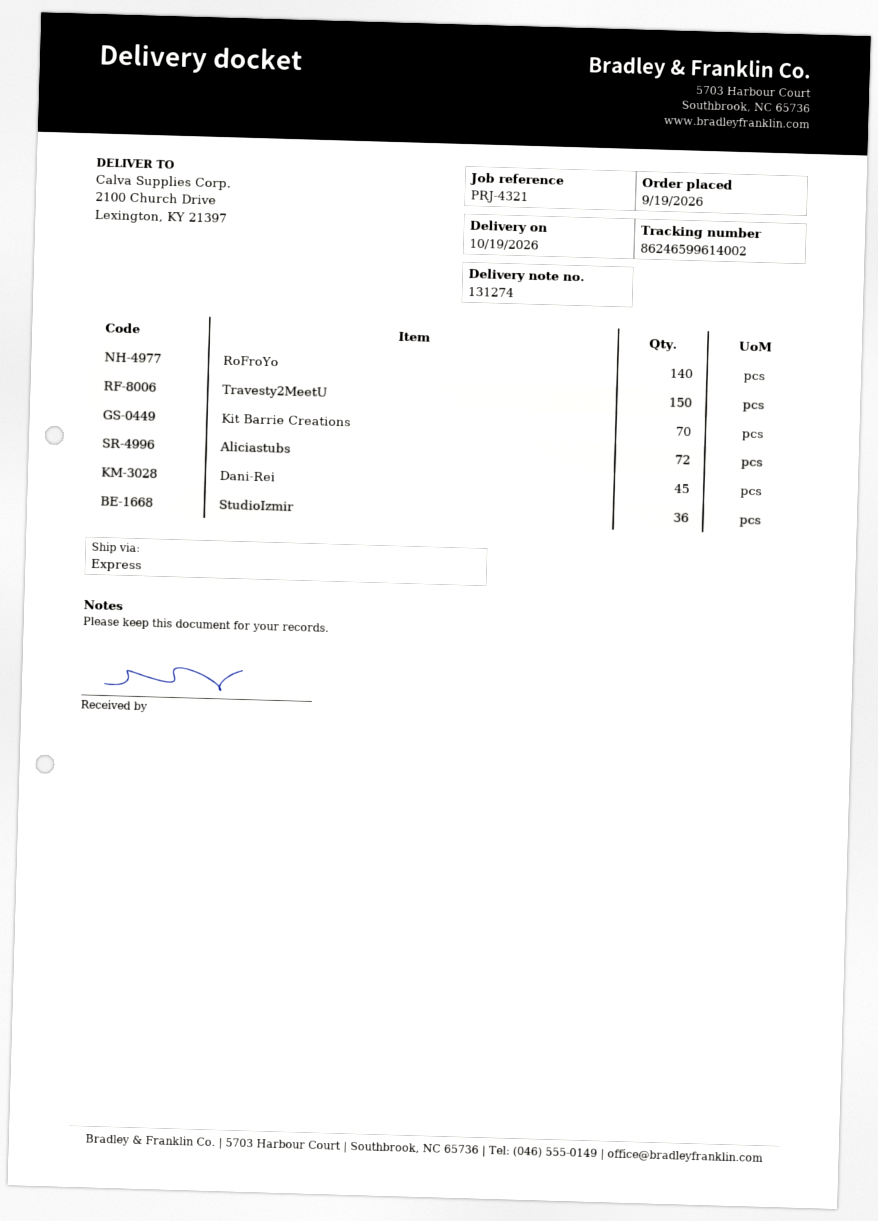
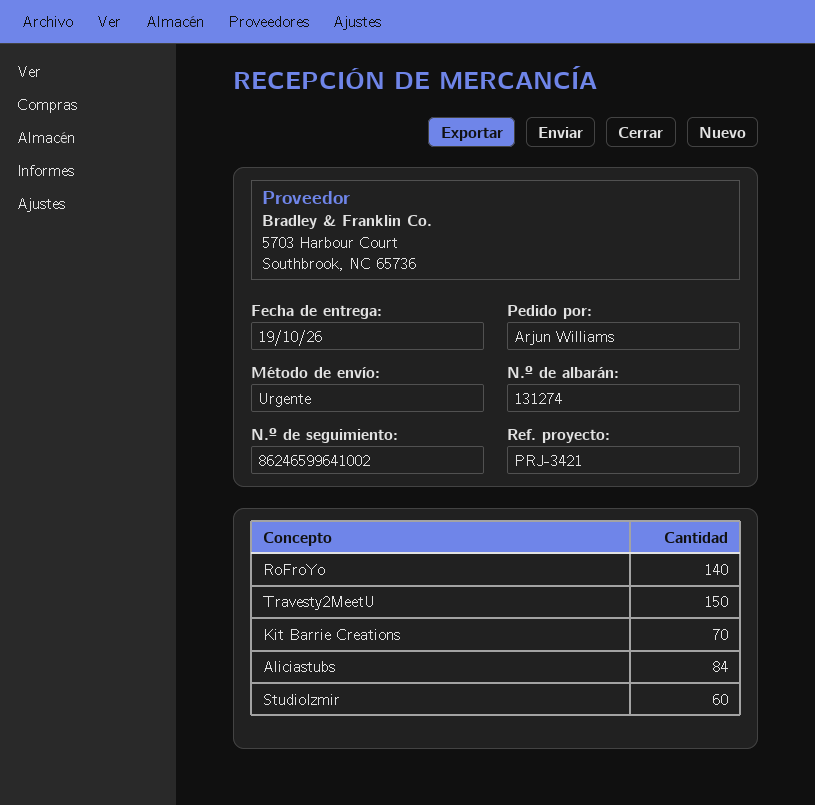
reference: PRJ-4321 -> PRJ-3421
tracking number: 86246599614002 -> 86246599641002
Aliciastubs: 72 -> 84
Dani-Rei: 45 -> none
StudioIzmir: 36 -> 60

